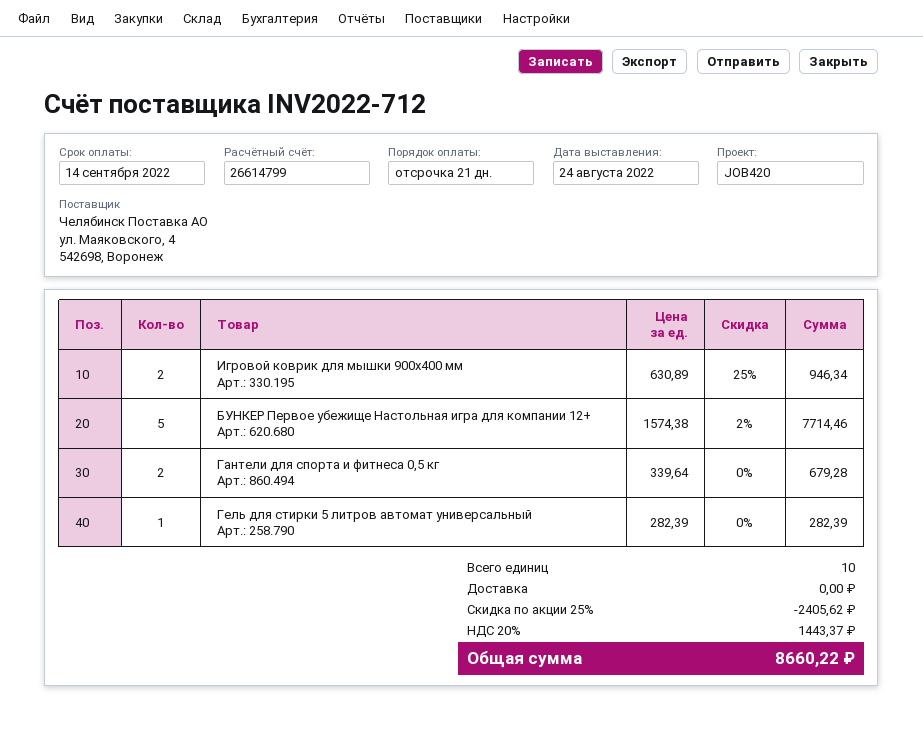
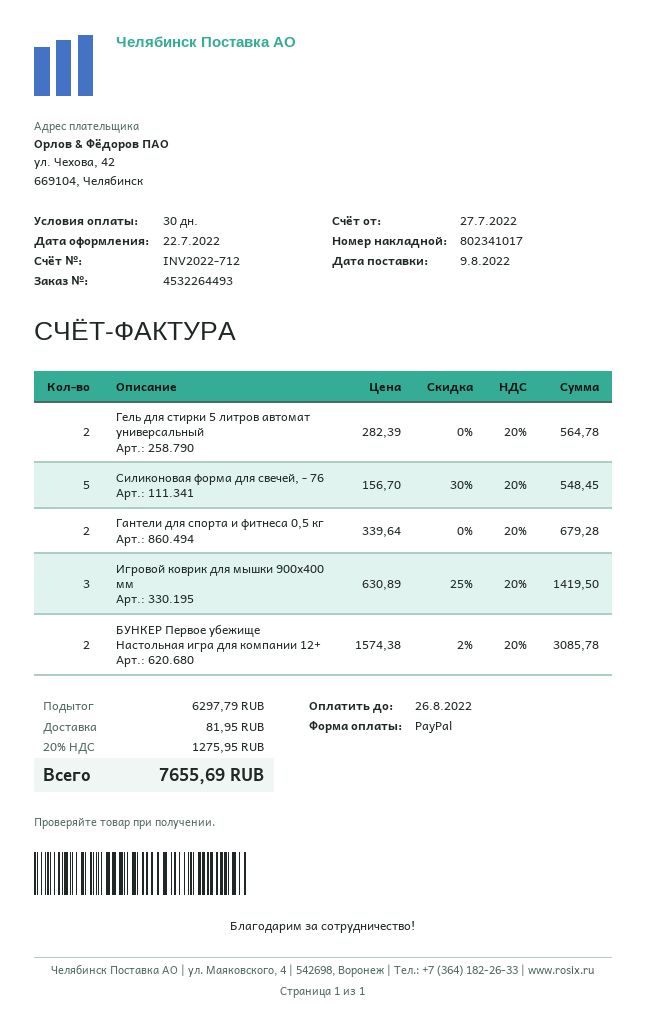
invoice date: 2022-08-24 -> 2022-07-27
payment terms: 21 days -> 30 days
due date: 2022-09-14 -> 2022-08-26
Игровой коврик для мышки 900х400 мм: 2 x 630.89 - 25% = 946.34 -> 3 x 630.89 - 25% = 1419.50
БУНКЕР Первое убежище Настольная игра для компании 12+: 5 x 1574.38 - 2% = 7714.46 -> 2 x 1574.38 - 2% = 3085.78
Гель для стирки 5 литров автомат универсальный: 1 x 282.39 = 282.39 -> 2 x 282.39 = 564.78
Силиконовая форма для свечей, - 76: none -> 5 x 156.70 - 30% = 548.45
discount: 25% = 2405.62 -> none
shipping: 0.00 -> 81.95
tax: 20% = 1443.37 -> 20% = 1275.95
total: 8660.22 -> 7655.69

